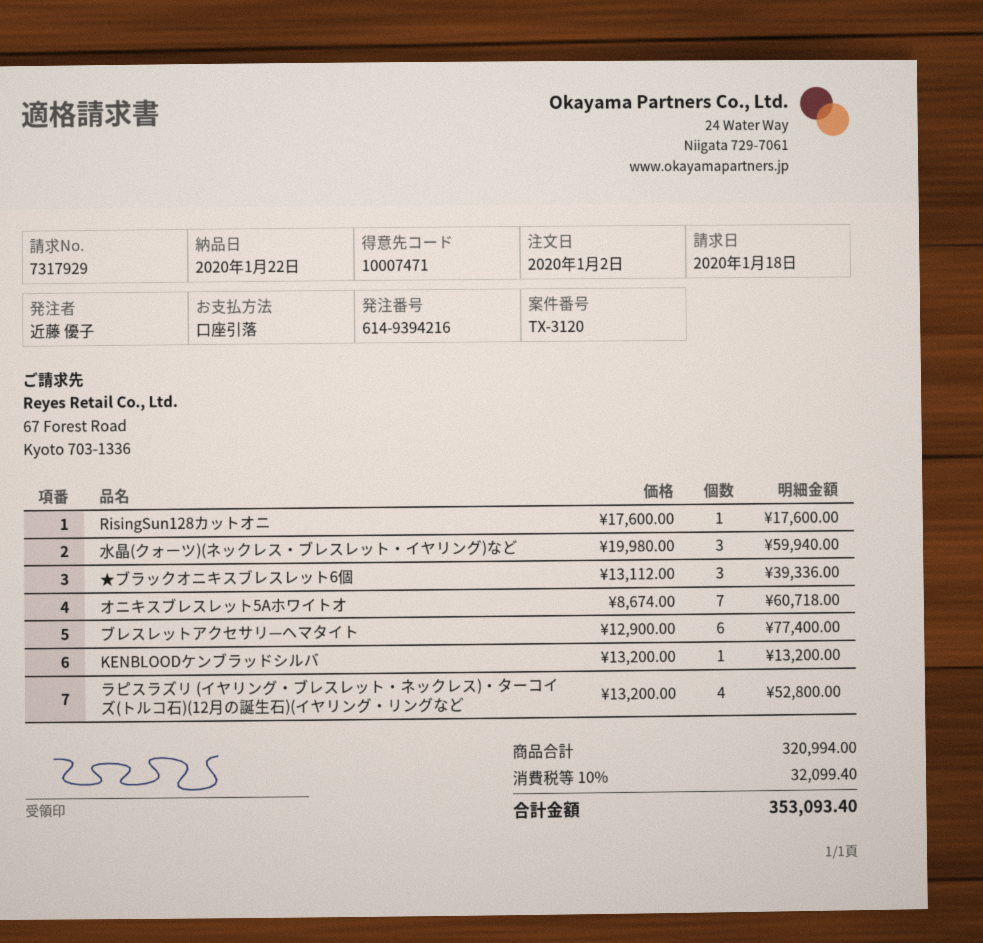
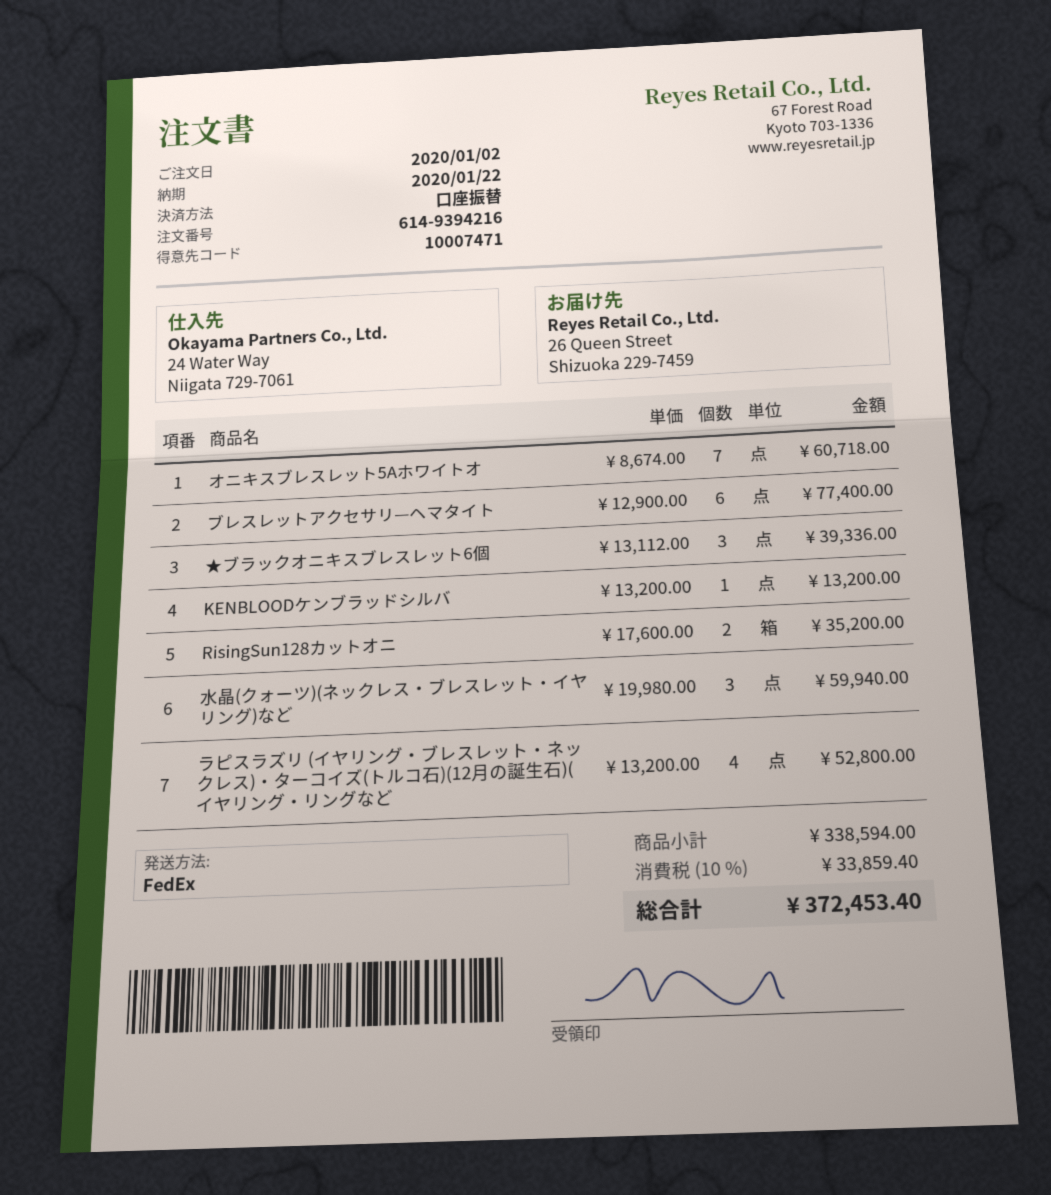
RisingSun128カットオニ: 1 x 17600.00 = 17600.00 -> 2 x 17600.00 = 35200.00
subtotal: 320994.00 -> 338594.00
tax: 10% = 32099.40 -> 10% = 33859.40
total: 353093.40 -> 372453.40

